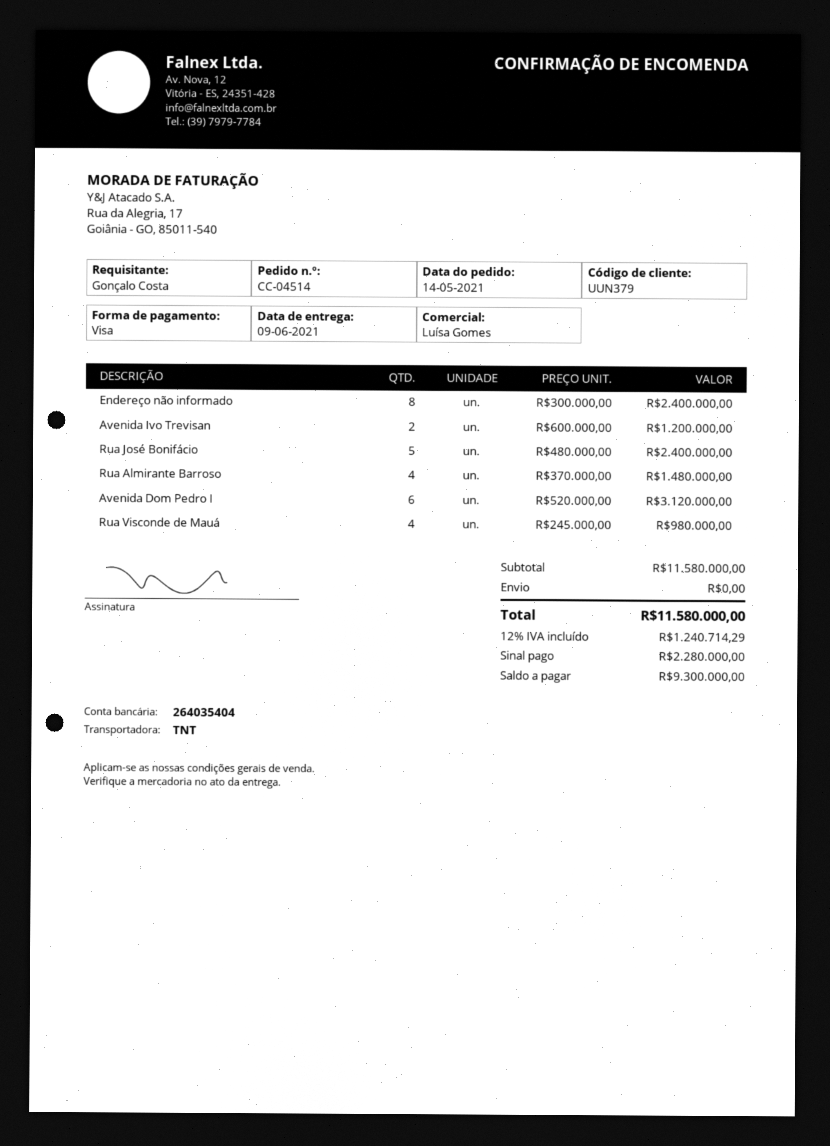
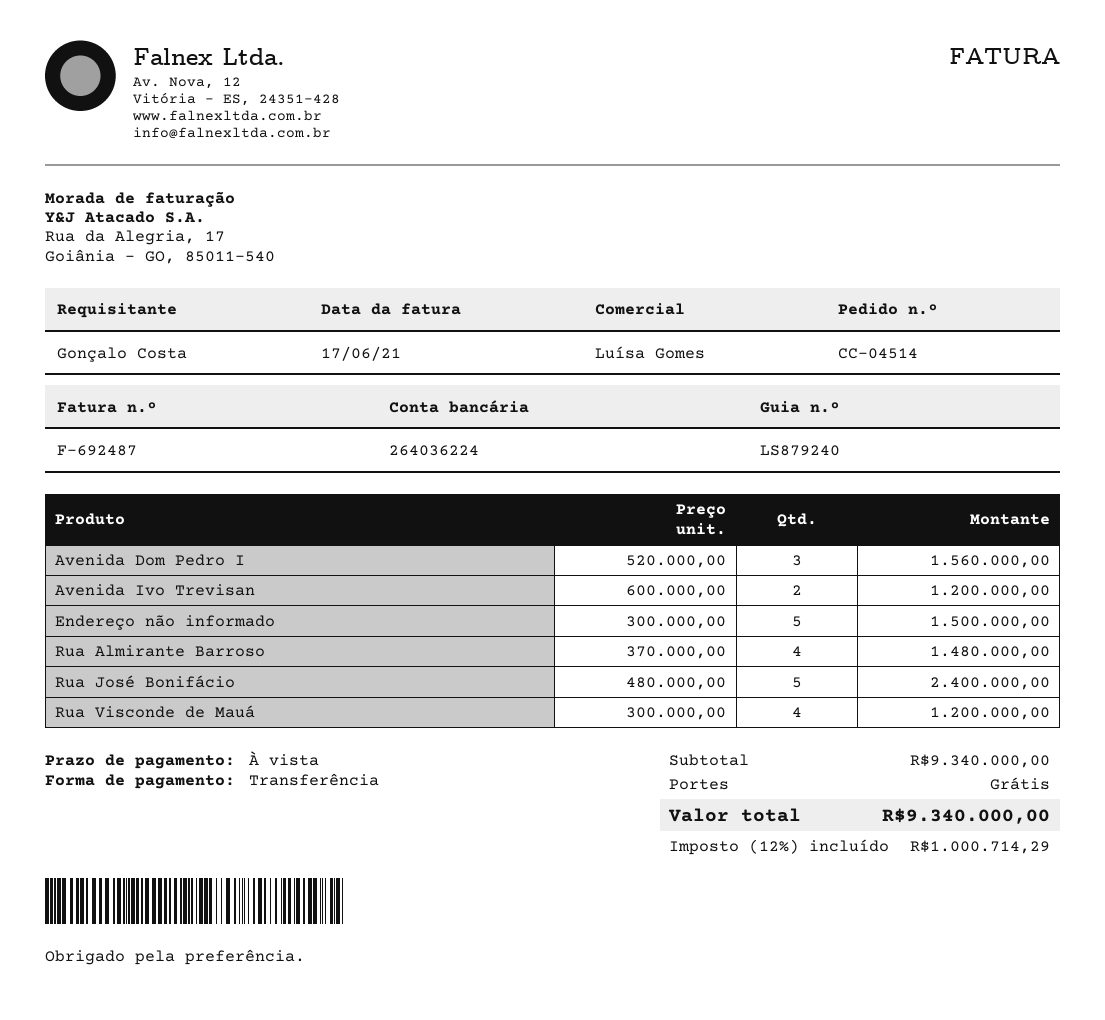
payment method: Visa -> bank transfer
bank account: 264035404 -> 264036224
Endereço não informado: 8 x 300000.00 = 2400000.00 -> 5 x 300000.00 = 1500000.00
Avenida Dom Pedro I: 6 x 520000.00 = 3120000.00 -> 3 x 520000.00 = 1560000.00
Rua Visconde de Mauá: 4 x 245000.00 = 980000.00 -> 4 x 300000.00 = 1200000.00
subtotal: 11580000.00 -> 9340000.00
tax: 12% = 1240714.29 -> 12% = 1000714.29
total: 11580000.00 -> 9340000.00

